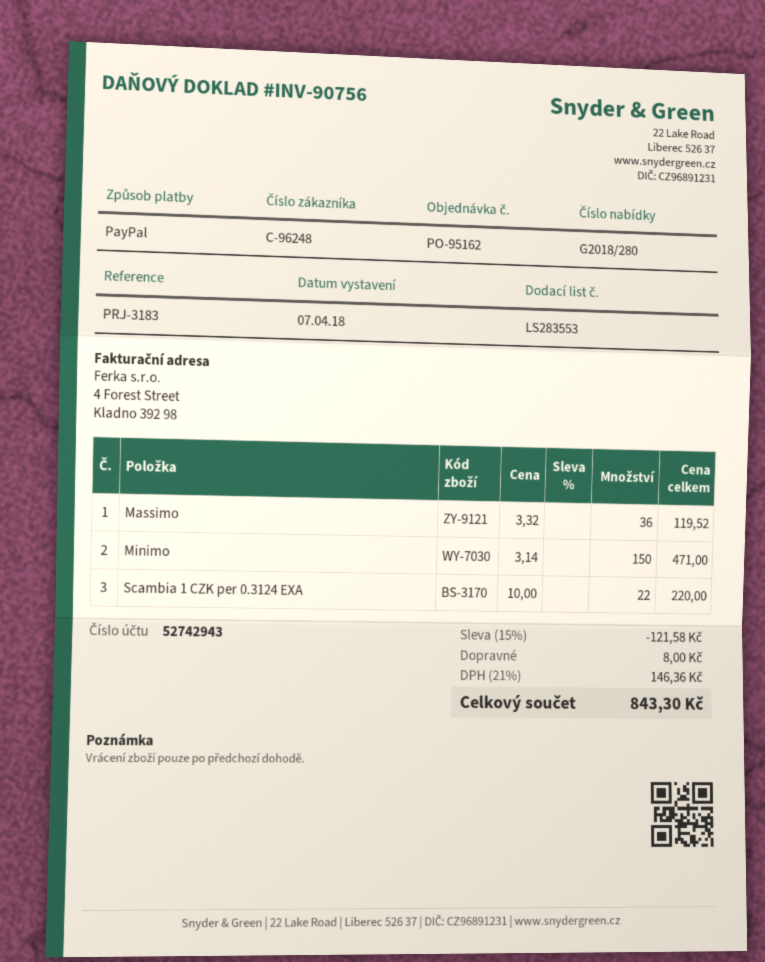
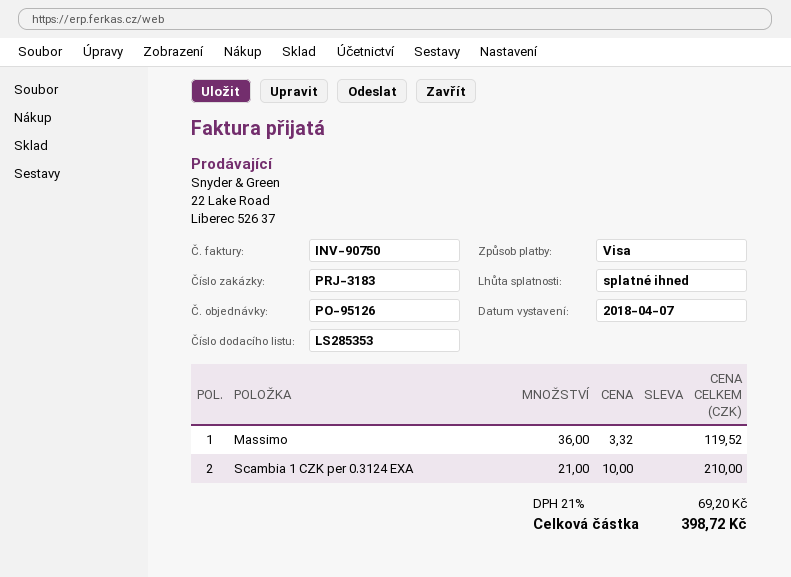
order number: PO-95162 -> PO-95126
delivery note number: LS283553 -> LS285353
invoice number: INV-90756 -> INV-90750
payment method: PayPal -> Visa
Minimo: 150 x 3.14 = 471.00 -> none
Scambia 1 CZK per 0.3124 EXA: 22 x 10.00 = 220.00 -> 21 x 10.00 = 210.00
discount: 15% = 121.58 -> none
shipping: 8.00 -> none
tax: 21% = 146.36 -> 21% = 69.20
total: 843.30 -> 398.72

